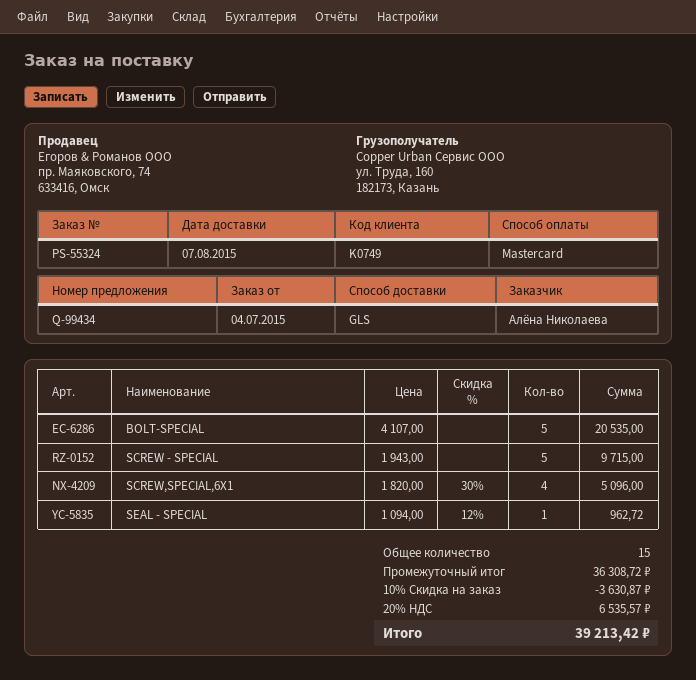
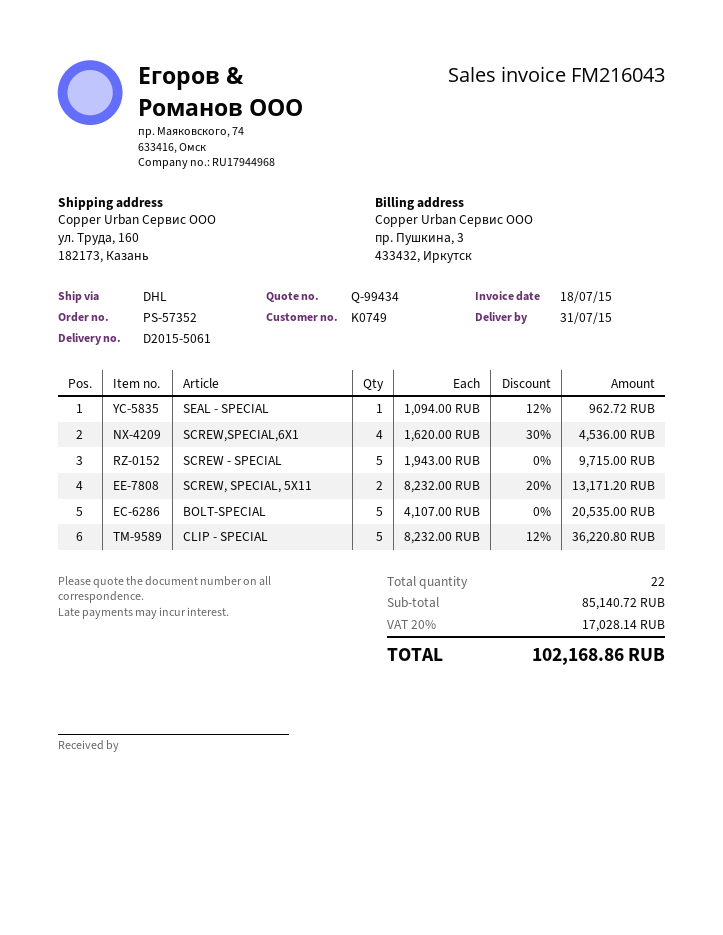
order number: PS-55324 -> PS-57352
delivery date: 2015-08-07 -> 2015-07-31
shipping method: GLS -> DHL
SCREW,SPECIAL,6X1: 4 x 1820.00 - 30% = 5096.00 -> 4 x 1620.00 - 30% = 4536.00
SCREW, SPECIAL, 5X11: none -> 2 x 8232.00 - 20% = 13171.20
CLIP - SPECIAL: none -> 5 x 8232.00 - 12% = 36220.80
total quantity: 15 -> 22
subtotal: 36308.72 -> 85140.72
discount: 10% = 3630.87 -> none
tax: 20% = 6535.57 -> 20% = 17028.14
total: 39213.42 -> 102168.86

